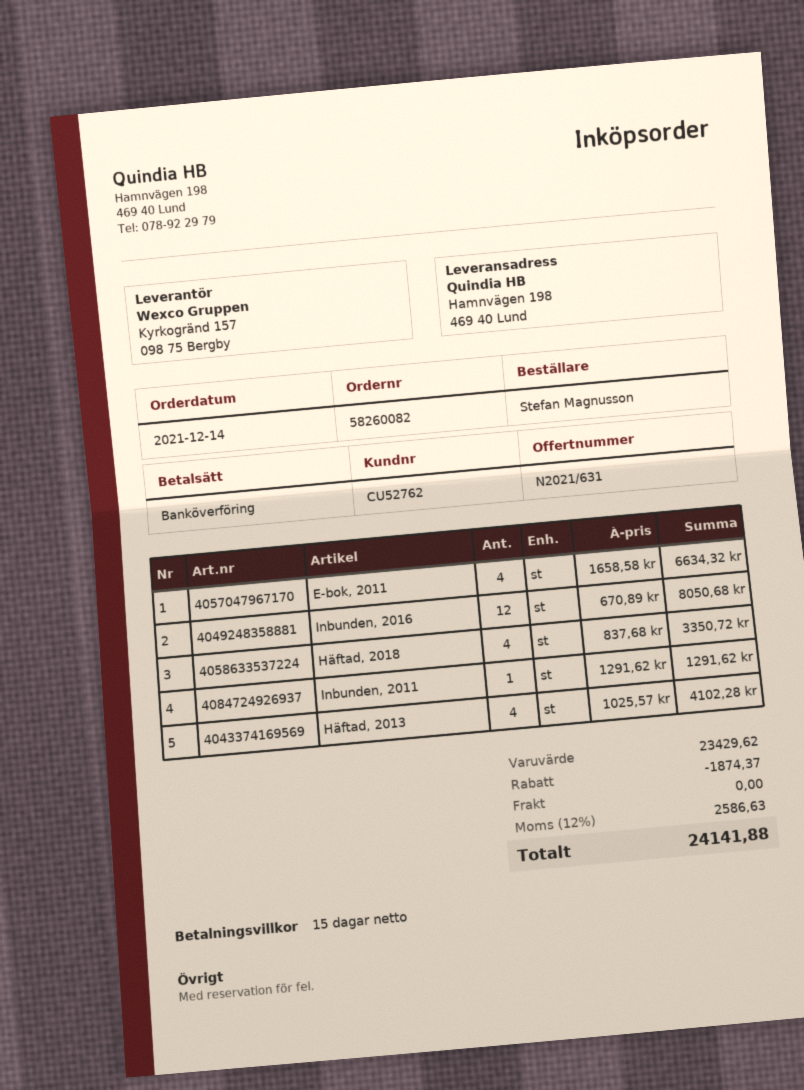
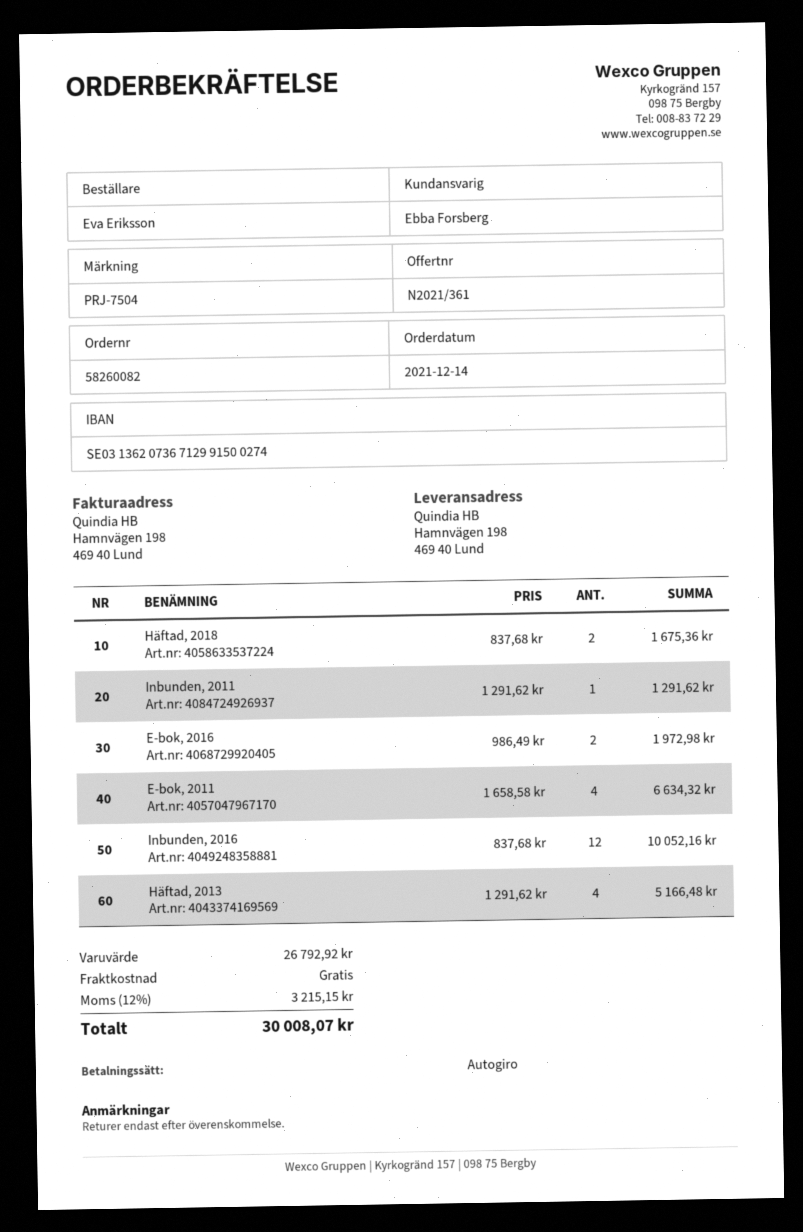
quote number: N2021/631 -> N2021/361
ordered by: Stefan Magnusson -> Eva Eriksson
payment method: bank transfer -> direct debit
Inbunden, 2016: 12 x 670.89 = 8050.68 -> 12 x 837.68 = 10052.16
Häftad, 2018: 4 x 837.68 = 3350.72 -> 2 x 837.68 = 1675.36
Häftad, 2013: 4 x 1025.57 = 4102.28 -> 4 x 1291.62 = 5166.48
E-bok, 2016: none -> 2 x 986.49 = 1972.98
subtotal: 23429.62 -> 26792.92
discount: 1874.37 -> none
tax: 12% = 2586.63 -> 12% = 3215.15
total: 24141.88 -> 30008.07

